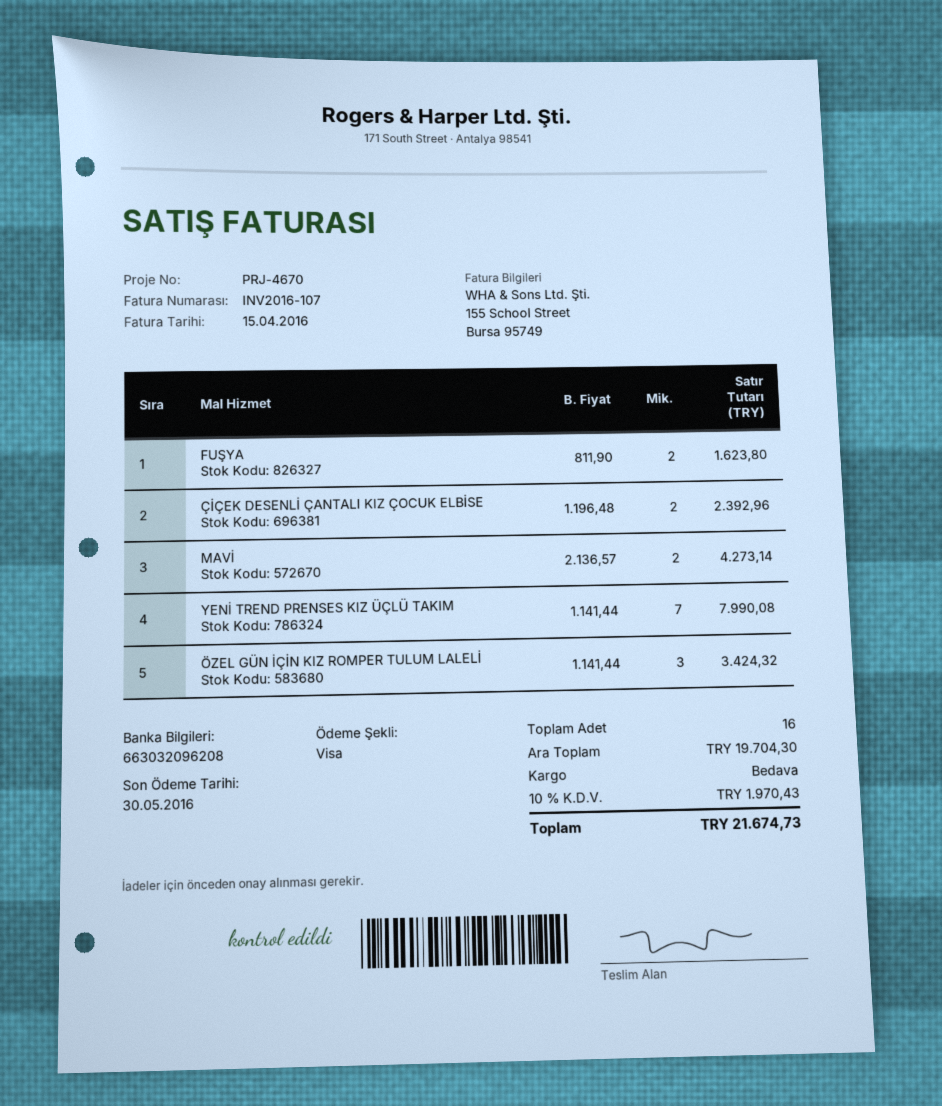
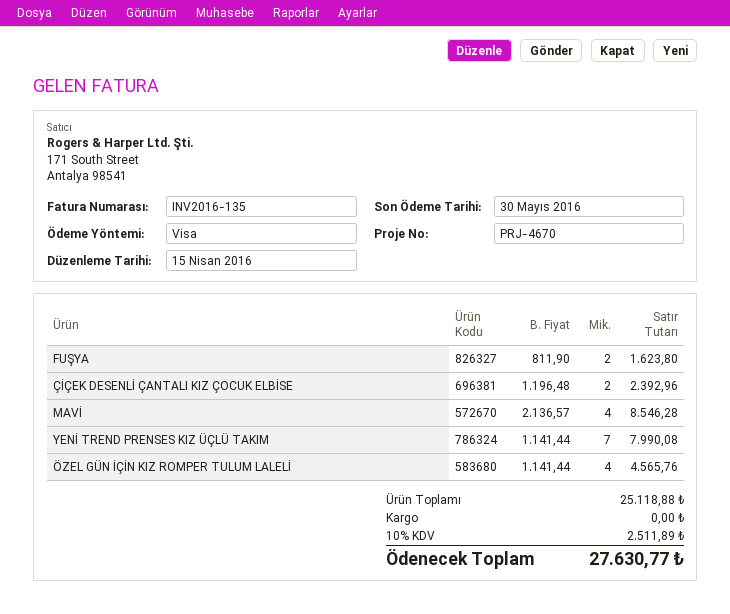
invoice number: INV2016-107 -> INV2016-135
MAVİ: 2 x 2136.57 = 4273.14 -> 4 x 2136.57 = 8546.28
ÖZEL GÜN İÇİN KIZ ROMPER TULUM LALELİ: 3 x 1141.44 = 3424.32 -> 4 x 1141.44 = 4565.76
subtotal: 19704.30 -> 25118.88
tax: 10% = 1970.43 -> 10% = 2511.89
total: 21674.73 -> 27630.77

